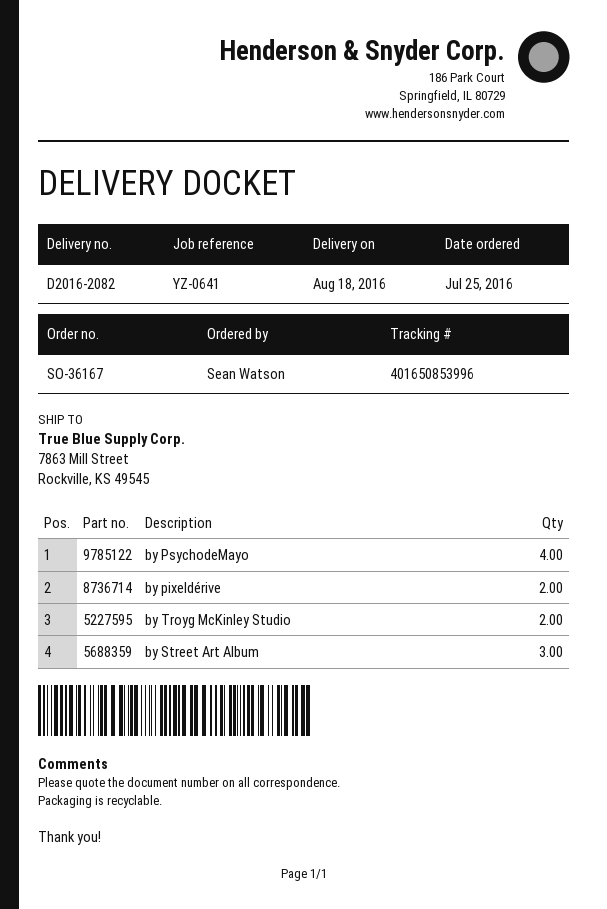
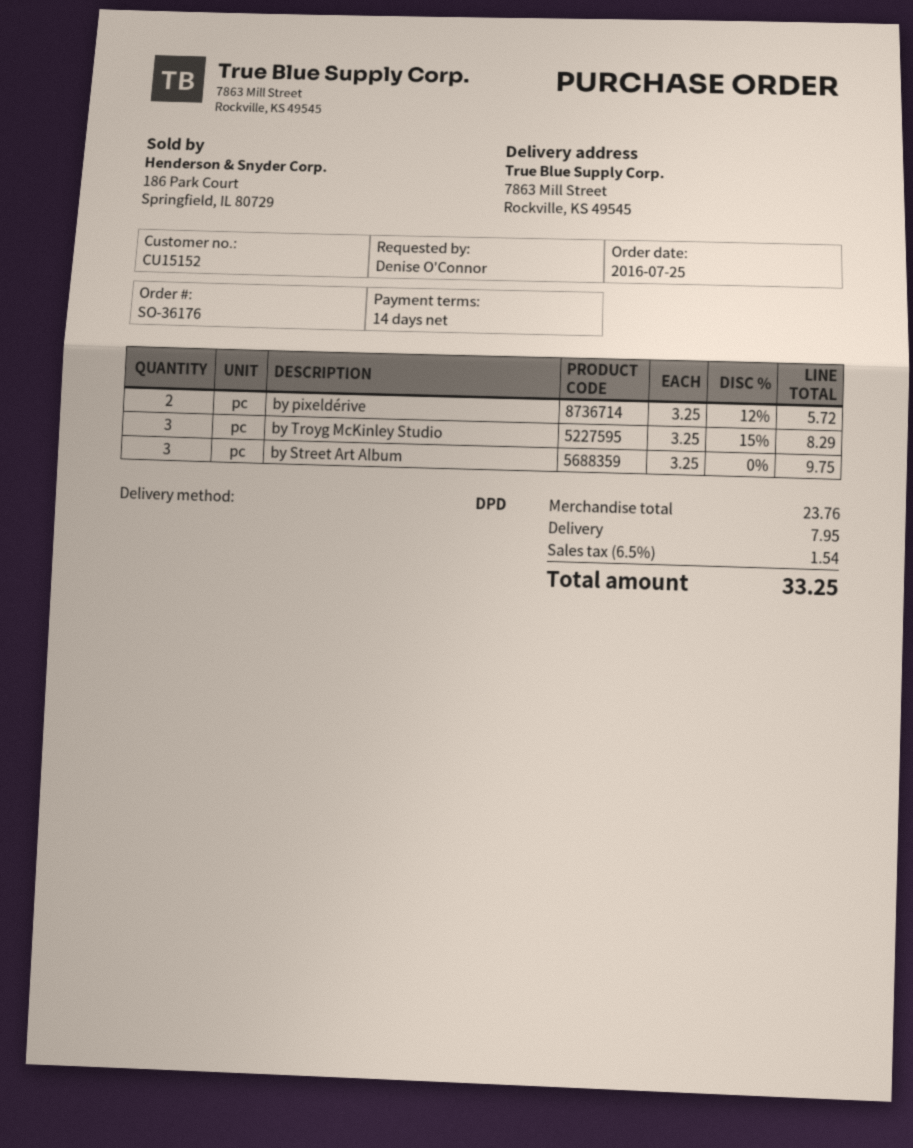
order number: SO-36167 -> SO-36176
ordered by: Sean Watson -> Denise O'Connor
by PsychodeMayo: 4 -> none
by Troyg McKinley Studio: 2 -> 3

